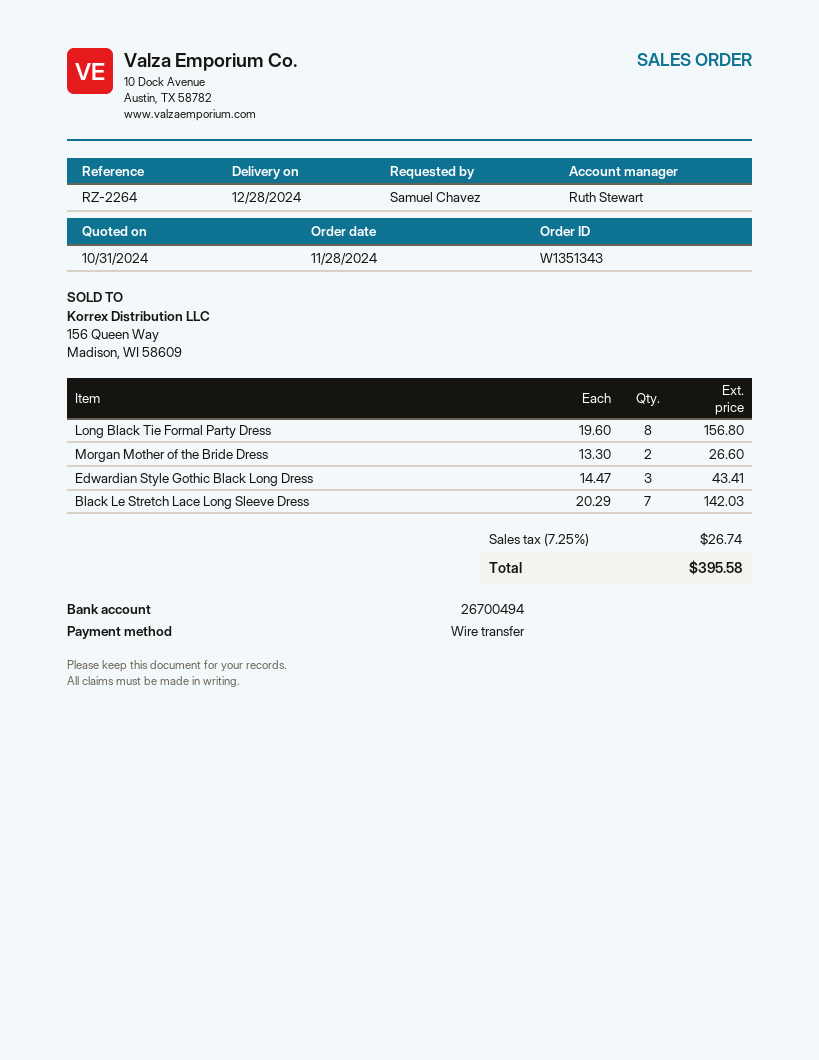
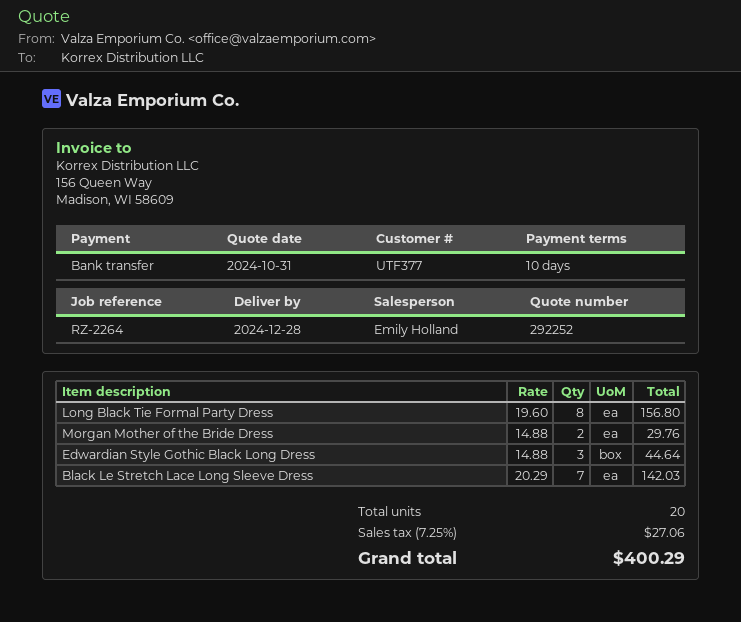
sales rep: Ruth Stewart -> Emily Holland
Morgan Mother of the Bride Dress: 2 x 13.30 = 26.60 -> 2 x 14.88 = 29.76
Edwardian Style Gothic Black Long Dress: 3 x 14.47 = 43.41 -> 3 x 14.88 = 44.64
tax: 7.25% = 26.74 -> 7.25% = 27.06
total: 395.58 -> 400.29

